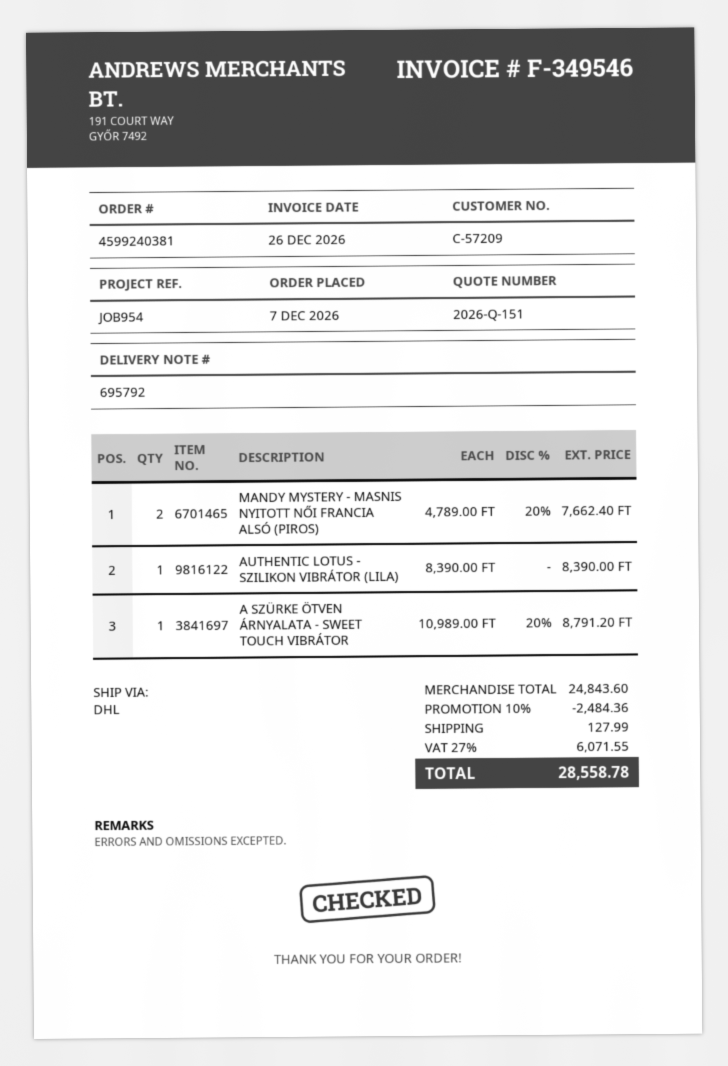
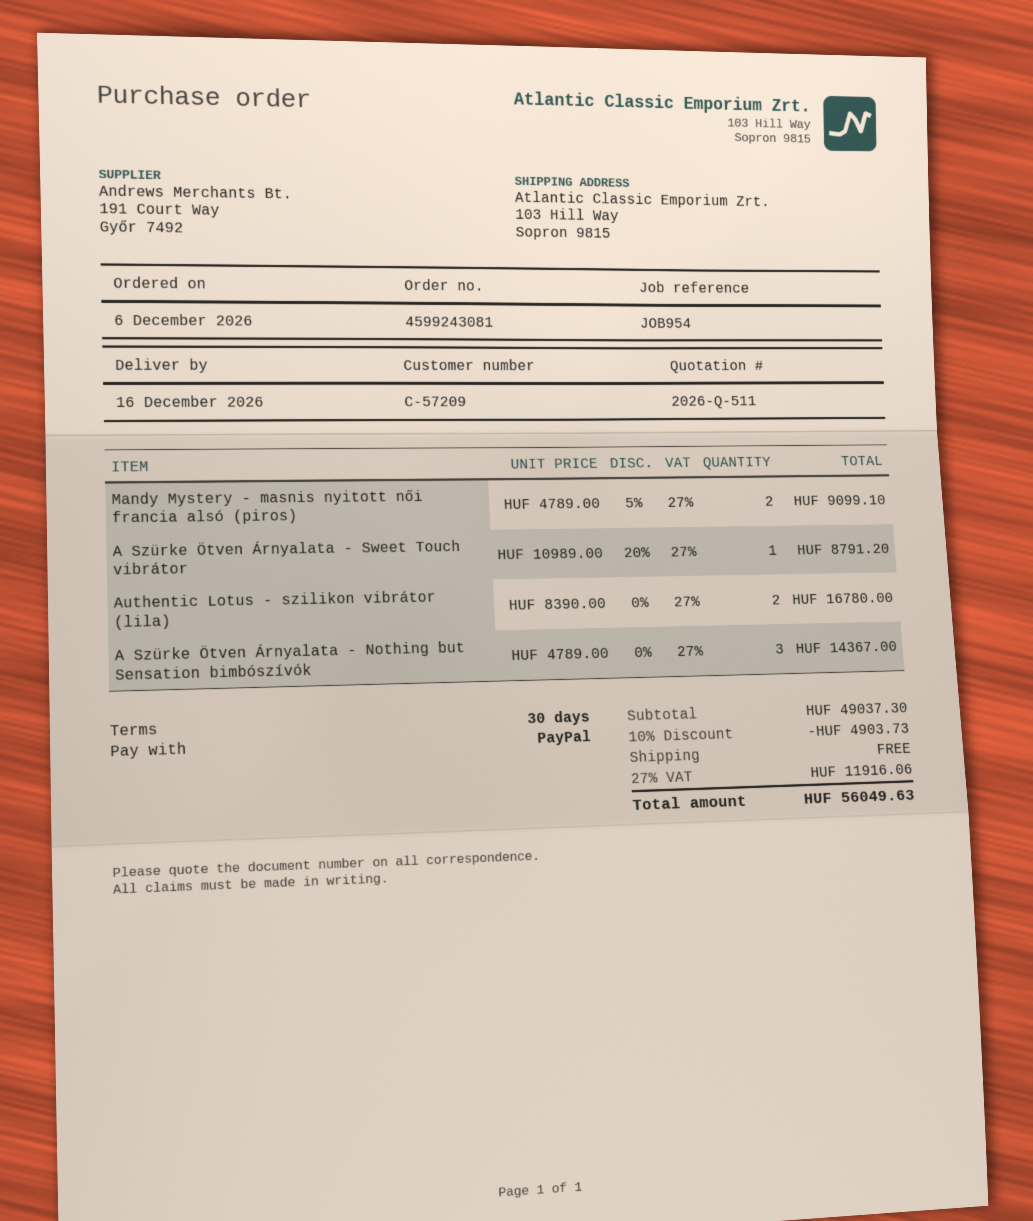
quote number: 2026-Q-151 -> 2026-Q-511
order number: 4599240381 -> 4599243081
order date: 2026-12-07 -> 2026-12-06
MANDY MYSTERY - MASNIS NYITOTT NŐI FRANCIA ALSÓ (PIROS): 2 x 4789.00 - 20% = 7662.40 -> 2 x 4789.00 - 5% = 9099.10
AUTHENTIC LOTUS - SZILIKON VIBRÁTOR (LILA): 1 x 8390.00 = 8390.00 -> 2 x 8390.00 = 16780.00
A Szürke Ötven Árnyalata - Nothing but Sensation bimbószívók: none -> 3 x 4789.00 = 14367.00
subtotal: 24843.60 -> 49037.30
discount: 10% = 2484.36 -> 10% = 4903.73
shipping: 127.99 -> 0.00
tax: 27% = 6071.55 -> 27% = 11916.06
total: 28558.78 -> 56049.63

